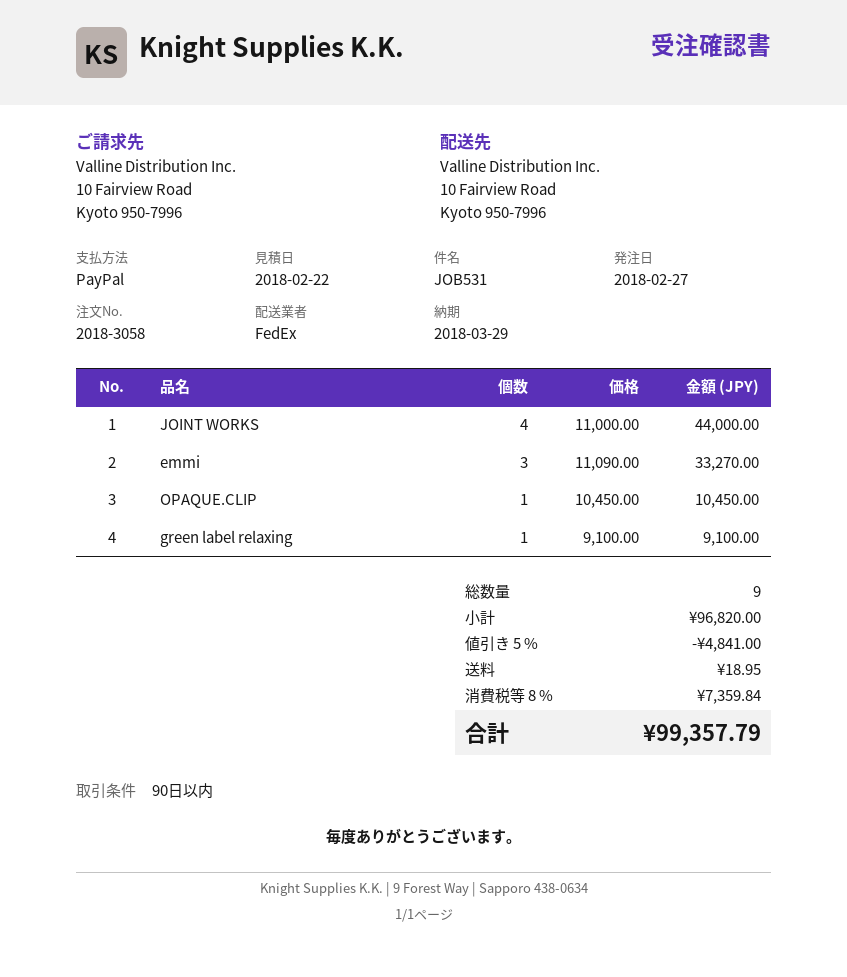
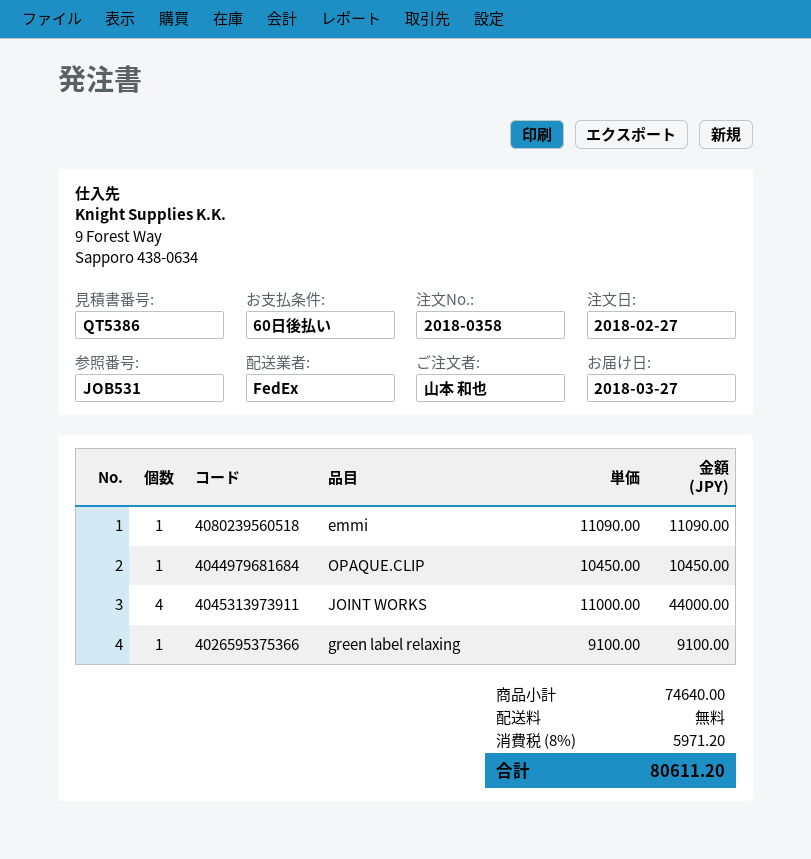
order number: 2018-3058 -> 2018-0358
delivery date: 2018-03-29 -> 2018-03-27
payment terms: 90 days -> 60 days
emmi: 3 x 11090.00 = 33270.00 -> 1 x 11090.00 = 11090.00
subtotal: 96820.00 -> 74640.00
discount: 5% = 4841.00 -> none
shipping: 18.95 -> 0.00
tax: 8% = 7359.84 -> 8% = 5971.20
total: 99357.79 -> 80611.20

